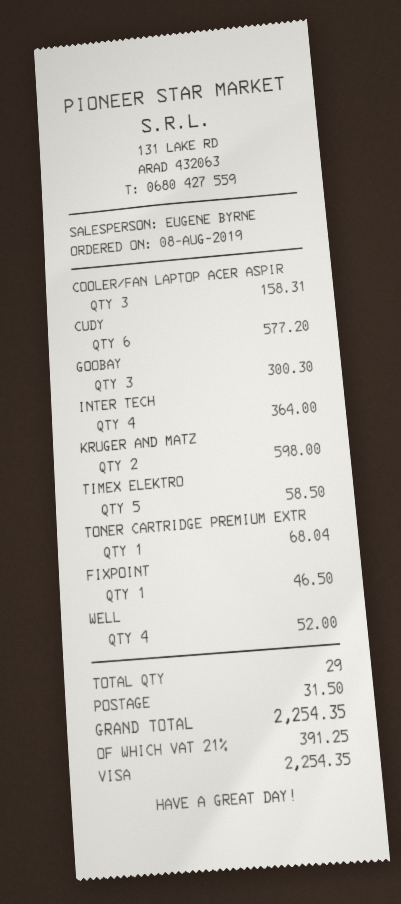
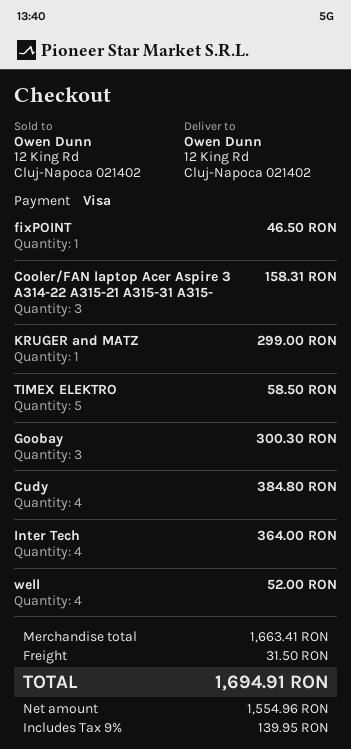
CUDY: 6 for 577.20 -> 4 for 384.80
KRUGER AND MATZ: 2 for 598.00 -> 1 for 299.00
TONER CARTRIDGE PREMIUM EXTR: 1 for 68.04 -> none
tax: 21% = 391.25 -> 9% = 139.95
total: 2254.35 -> 1694.91

